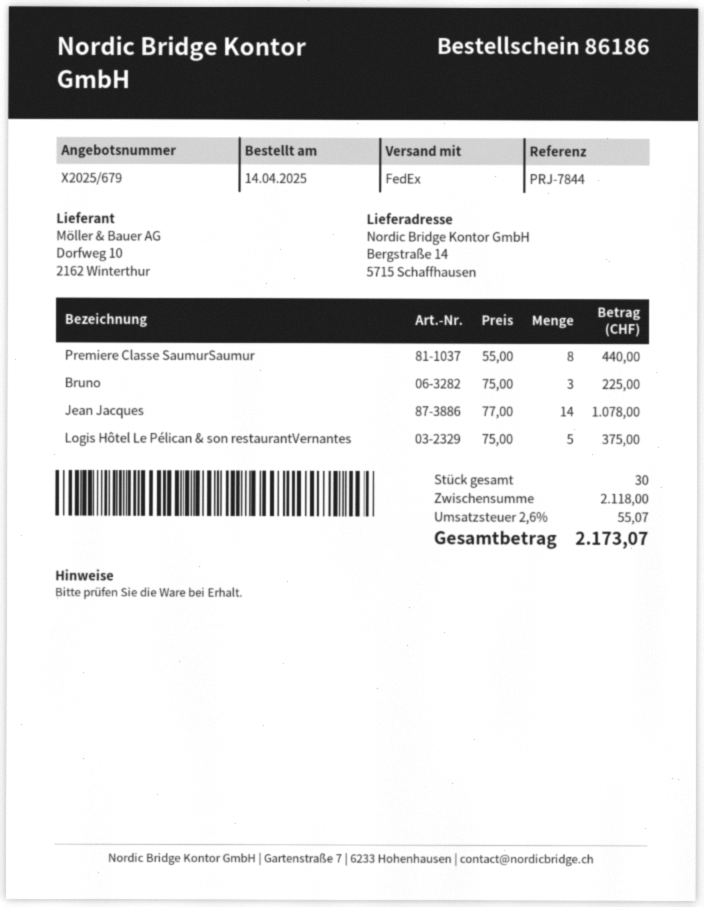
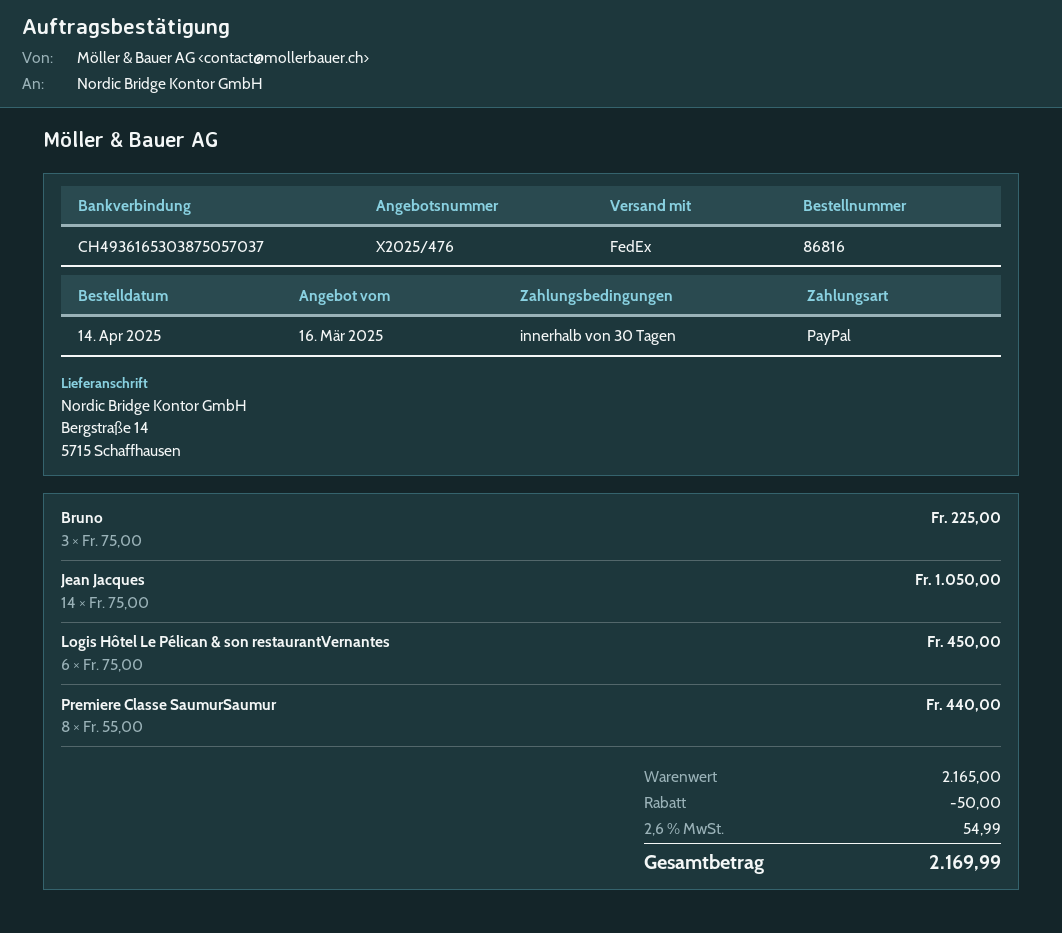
quote number: X2025/679 -> X2025/476
order number: 86186 -> 86816
Jean Jacques: 14 x 77.00 = 1078.00 -> 14 x 75.00 = 1050.00
Logis Hôtel Le Pélican & son restaurantVernantes: 5 x 75.00 = 375.00 -> 6 x 75.00 = 450.00
subtotal: 2118.00 -> 2165.00
discount: none -> 50.00
tax: 2.6% = 55.07 -> 2.6% = 54.99
total: 2173.07 -> 2169.99

